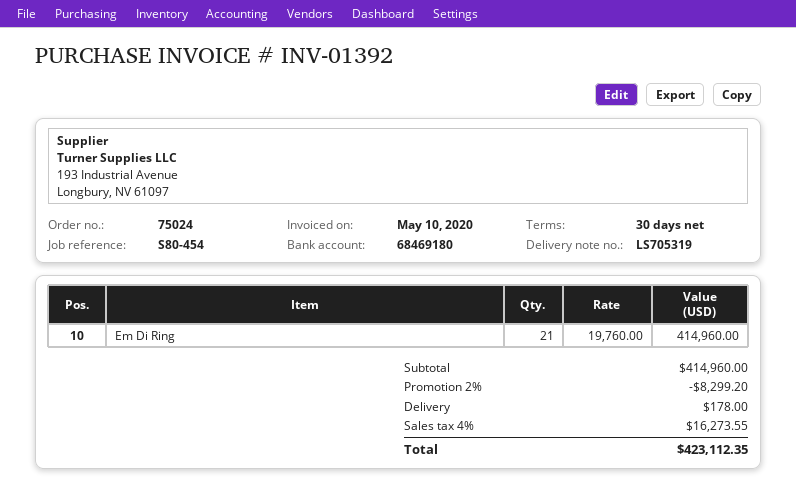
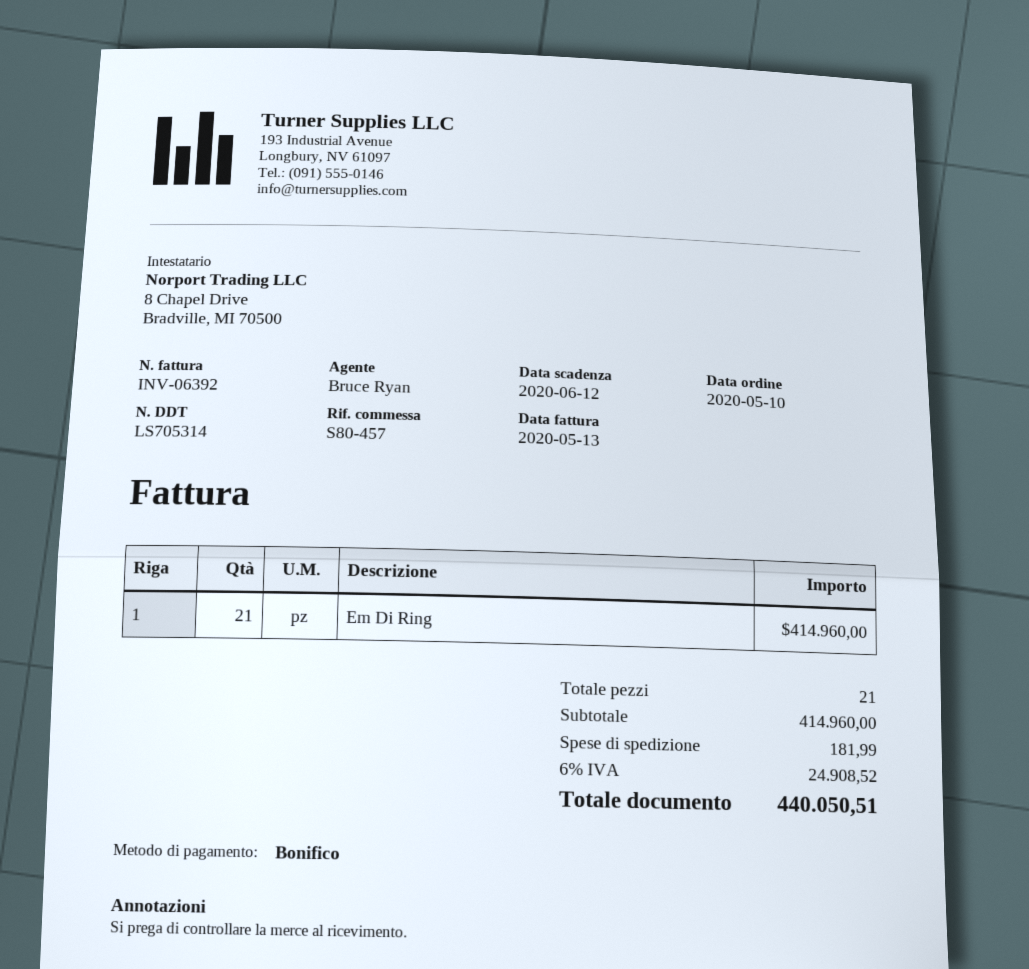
delivery note number: LS705319 -> LS705314
invoice number: INV-01392 -> INV-06392
invoice date: 2020-05-10 -> 2020-05-13
reference: S80-454 -> S80-457
discount: 2% = 8299.20 -> none
shipping: 178.00 -> 181.99
tax: 4% = 16273.55 -> 6% = 24908.52
total: 423112.35 -> 440050.51

